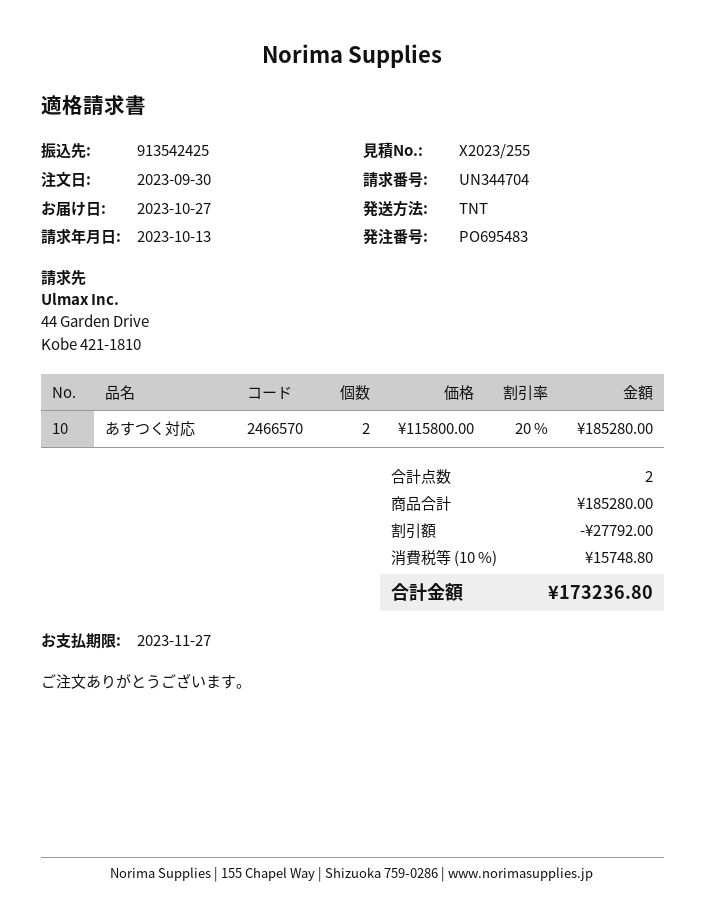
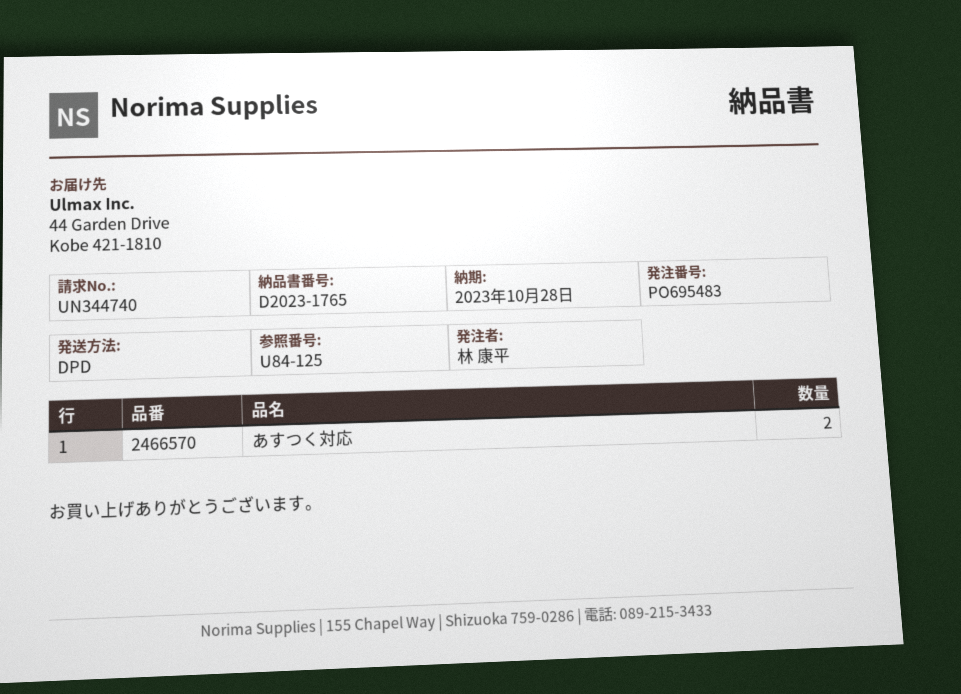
delivery date: 2023-10-27 -> 2023-10-28
invoice number: UN344704 -> UN344740
shipping method: TNT -> DPD

